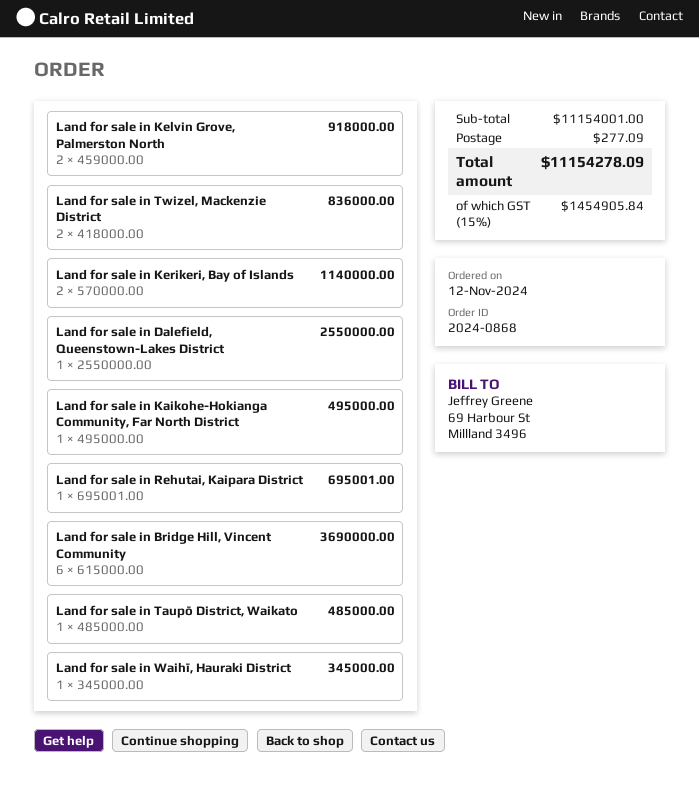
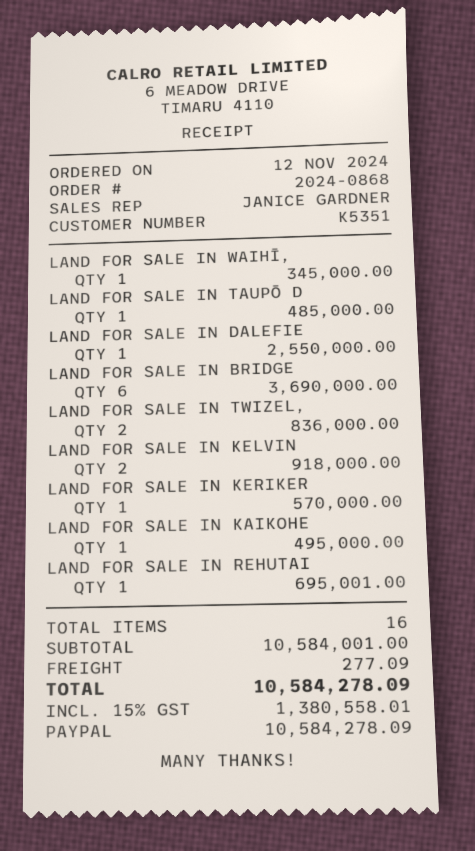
Land for sale in Kerikeri, Bay of Islands: 2 for 1140000.00 -> 1 for 570000.00
subtotal: 11154001.00 -> 10584001.00
tax: 15% = 1454905.84 -> 15% = 1380558.01
total: 11154278.09 -> 10584278.09

